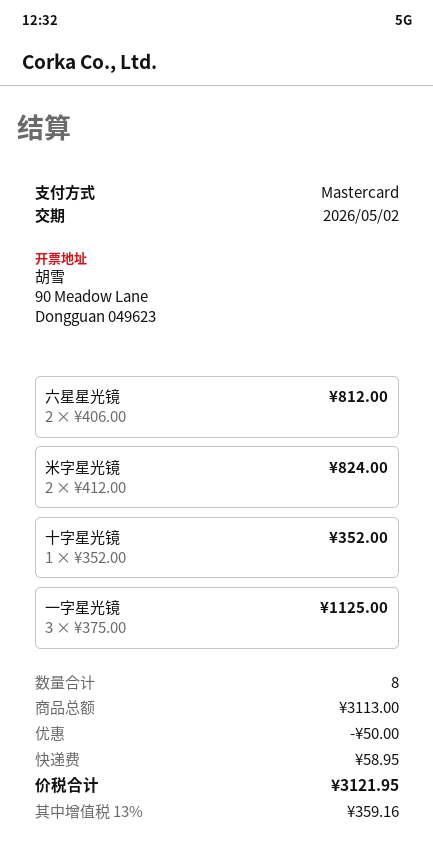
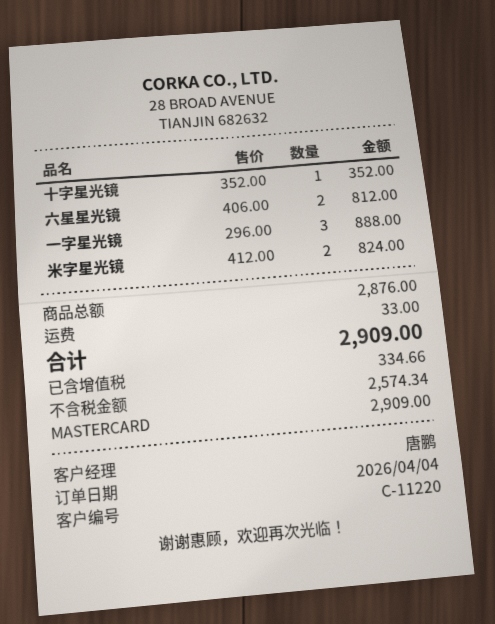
一字星光镜: 3 x 375.00 = 1125.00 -> 3 x 296.00 = 888.00
subtotal: 3113.00 -> 2876.00
discount: 50.00 -> none
shipping: 58.95 -> 33.00
tax: 359.16 -> 334.66
total: 3121.95 -> 2909.00

